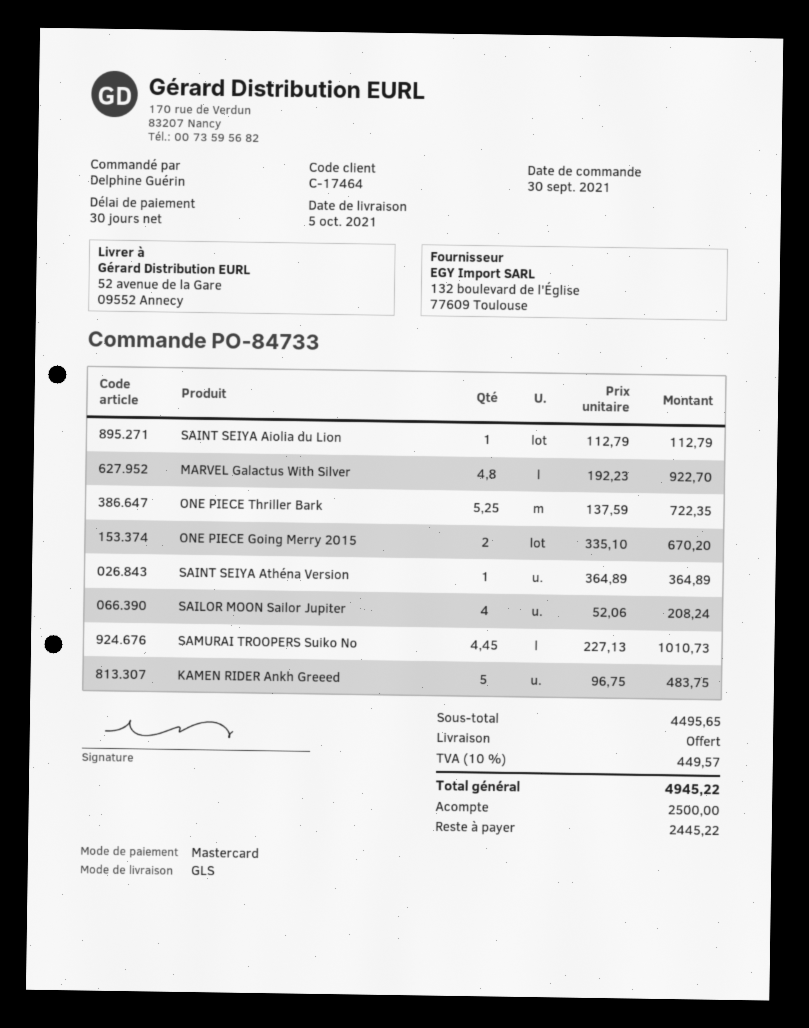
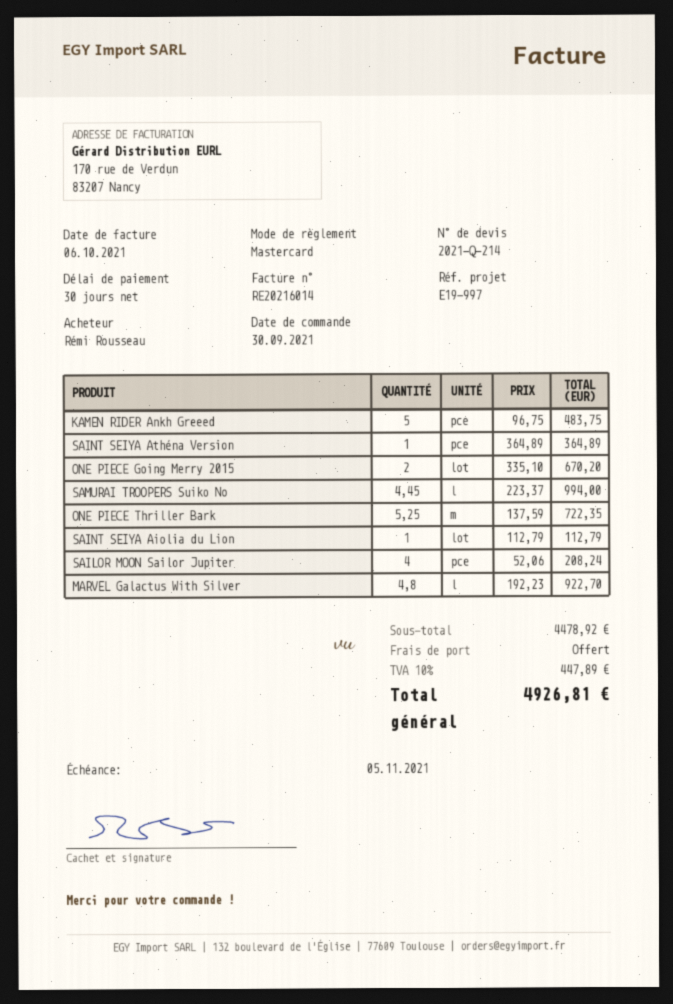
ordered by: Delphine Guérin -> Rémi Rousseau
SAMURAI TROOPERS Suiko No: 4.45 x 227.13 = 1010.73 -> 4.45 x 223.37 = 994.00
subtotal: 4495.65 -> 4478.92
tax: 10% = 449.57 -> 10% = 447.89
total: 4945.22 -> 4926.81

